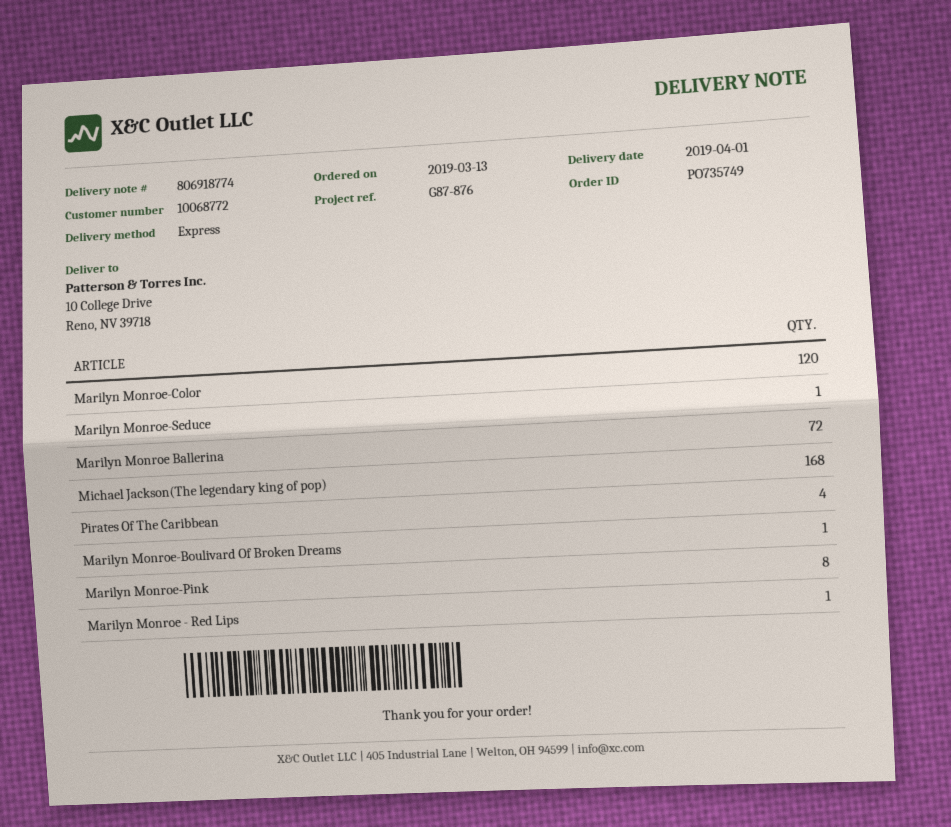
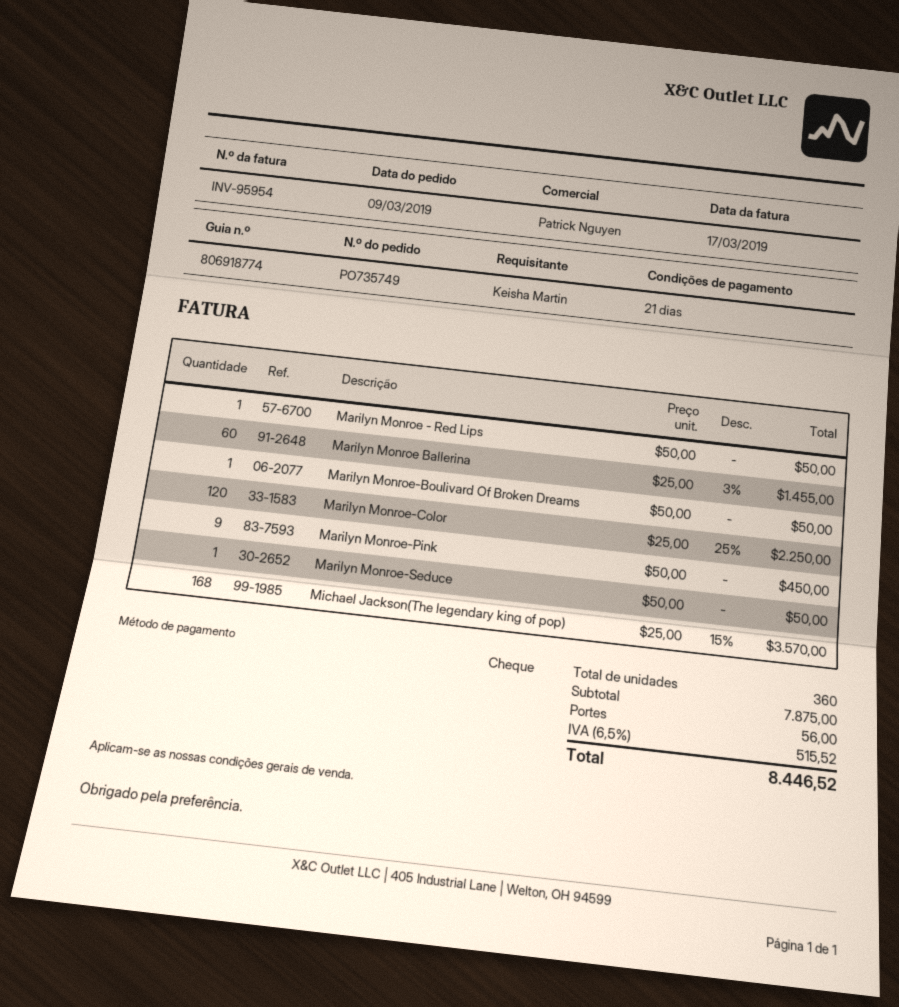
order date: 2019-03-13 -> 2019-03-09
Marilyn Monroe Ballerina: 72 -> 60
Pirates Of The Caribbean: 4 -> none
Marilyn Monroe-Pink: 8 -> 9

